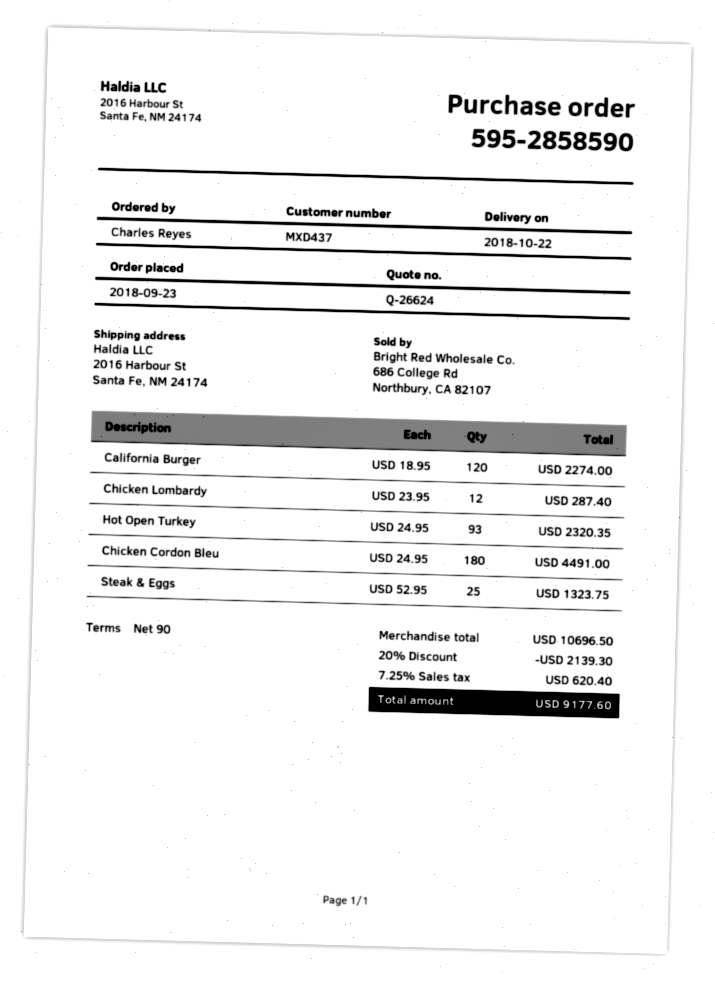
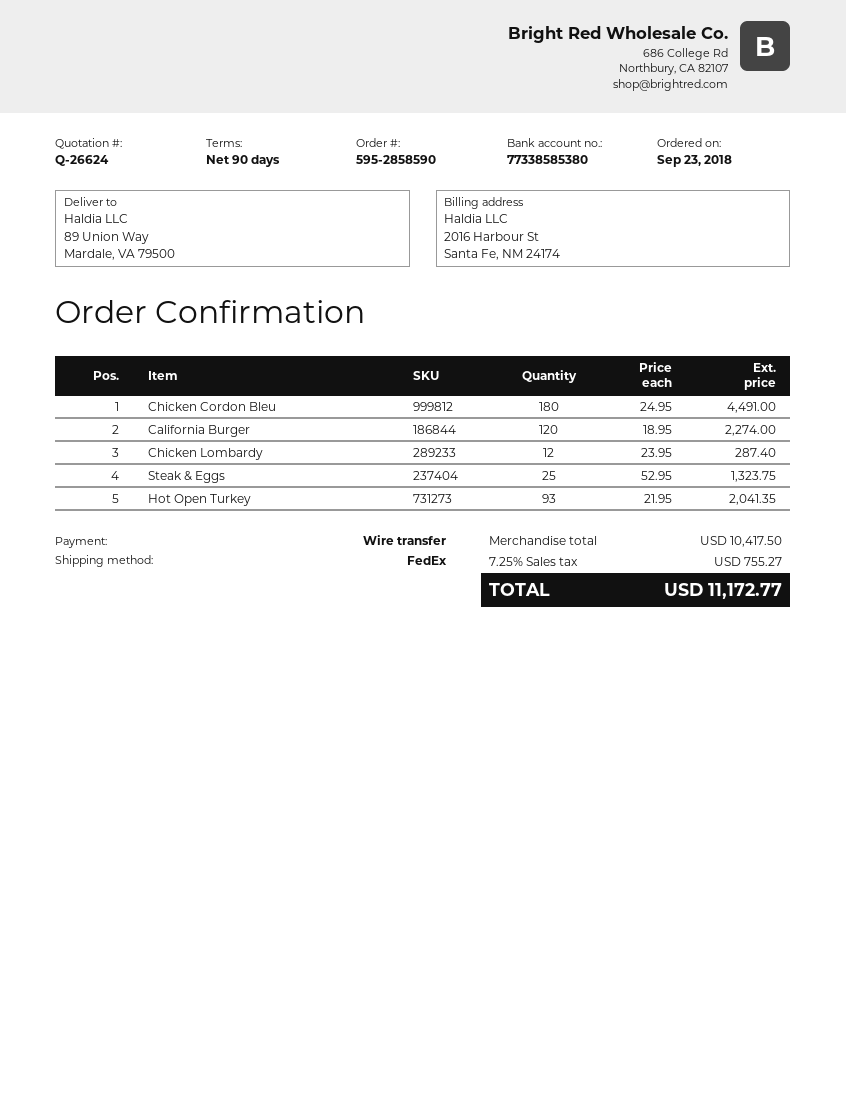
ship to: 2016 Harbour St, Santa Fe, NM 24174 -> 89 Union Way, Mardale, VA 79500
Hot Open Turkey: 93 x 24.95 = 2320.35 -> 93 x 21.95 = 2041.35
subtotal: 10696.50 -> 10417.50
discount: 20% = 2139.30 -> none
tax: 7.25% = 620.40 -> 7.25% = 755.27
total: 9177.60 -> 11172.77

